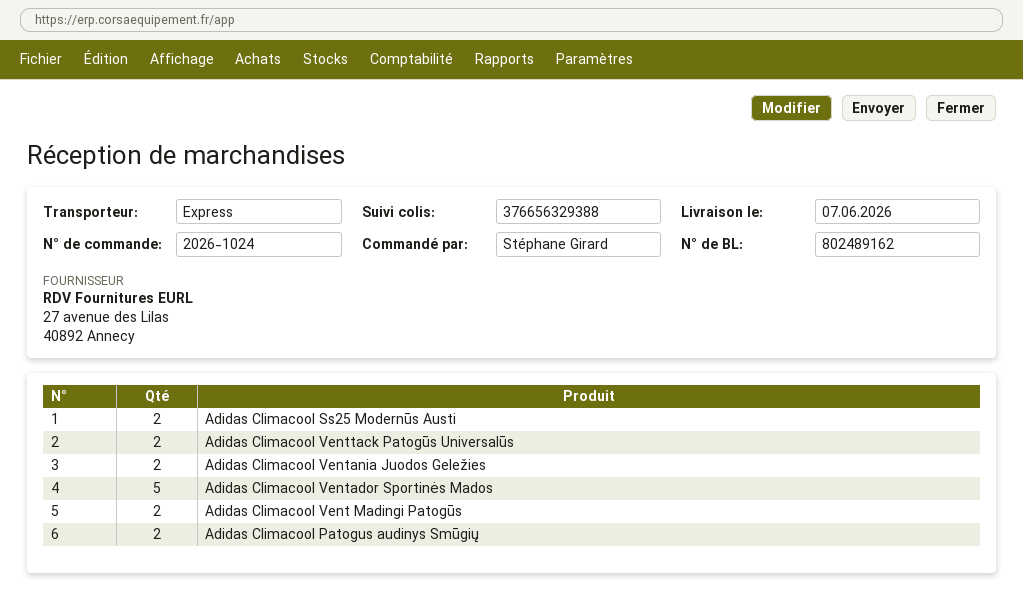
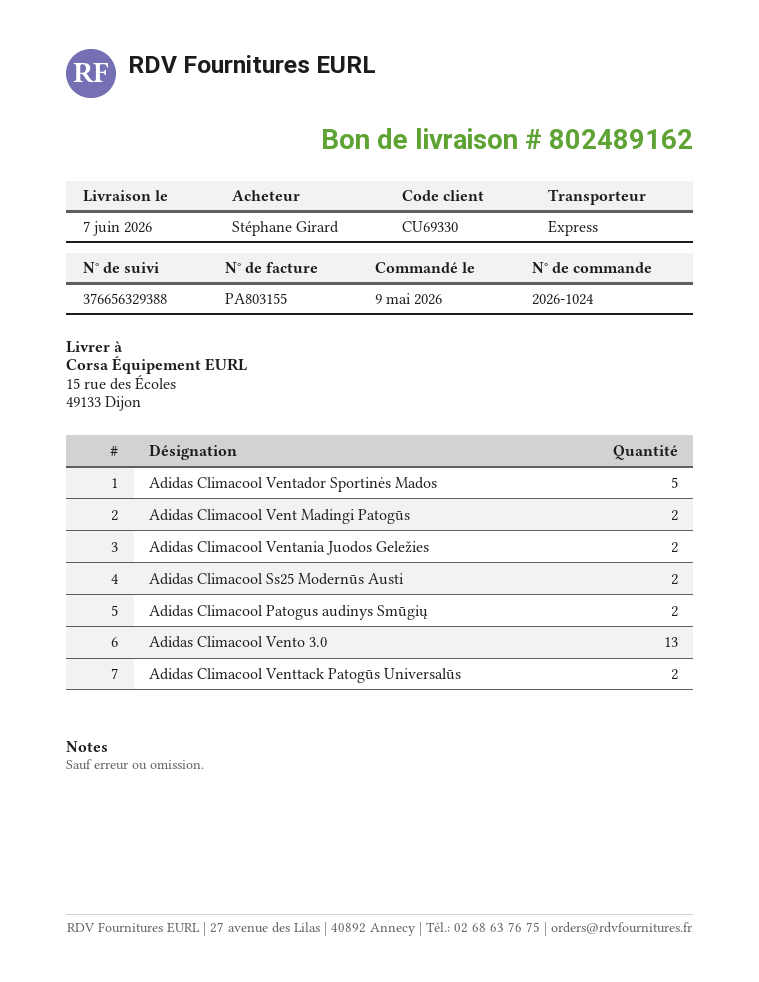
Adidas Climacool Vento 3.0: none -> 13

